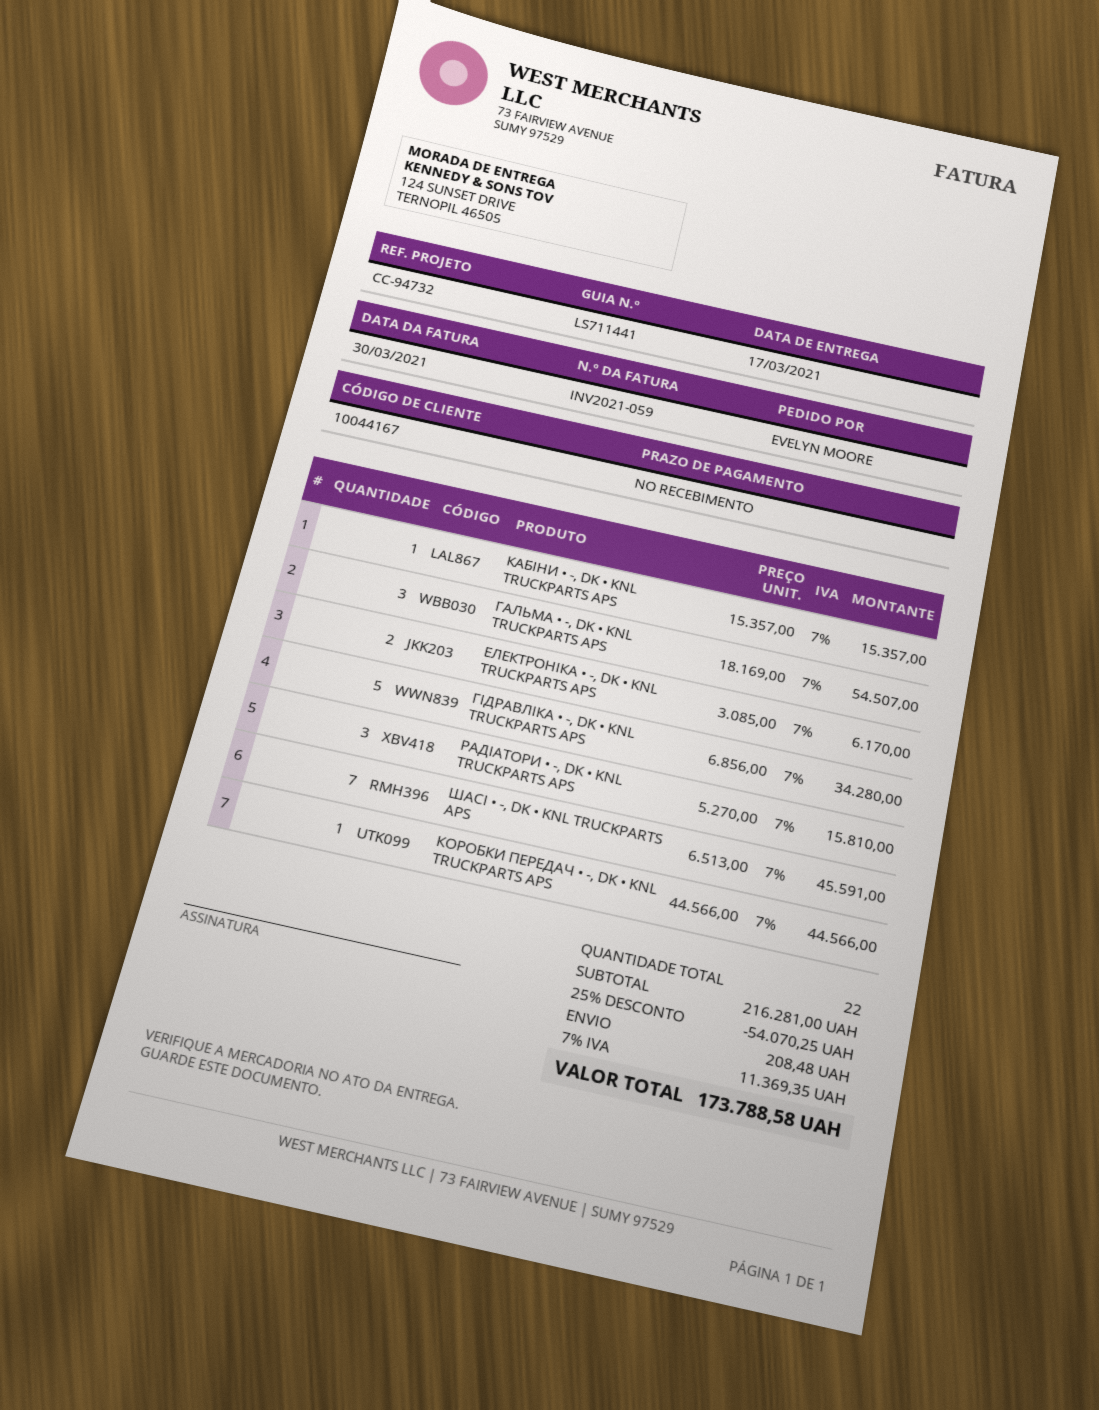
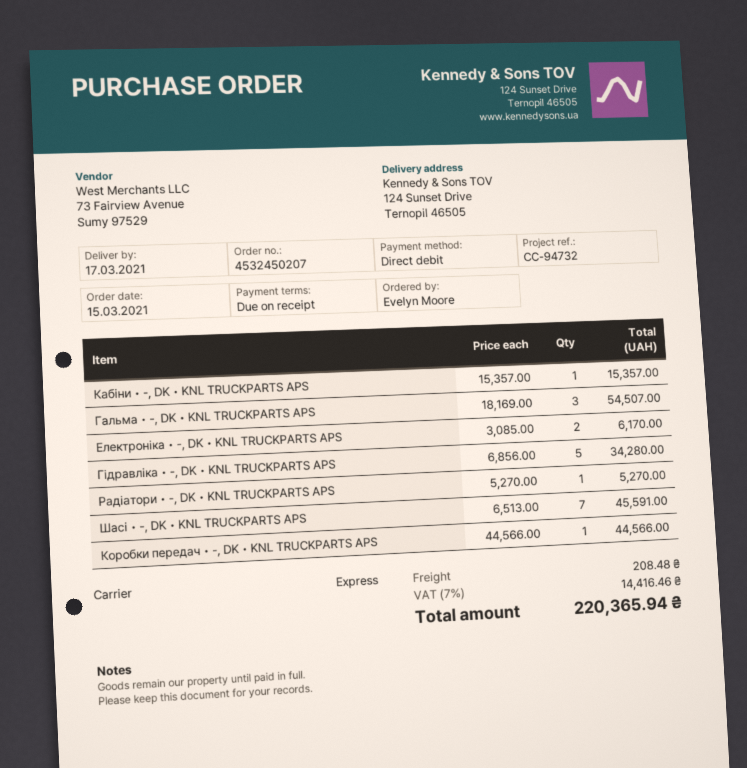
РАДІАТОРИ • -, DK • KNL TRUCKPARTS APS: 3 x 5270.00 = 15810.00 -> 1 x 5270.00 = 5270.00
discount: 25% = 54070.25 -> none
tax: 7% = 11369.35 -> 7% = 14416.46
total: 173788.58 -> 220365.94

